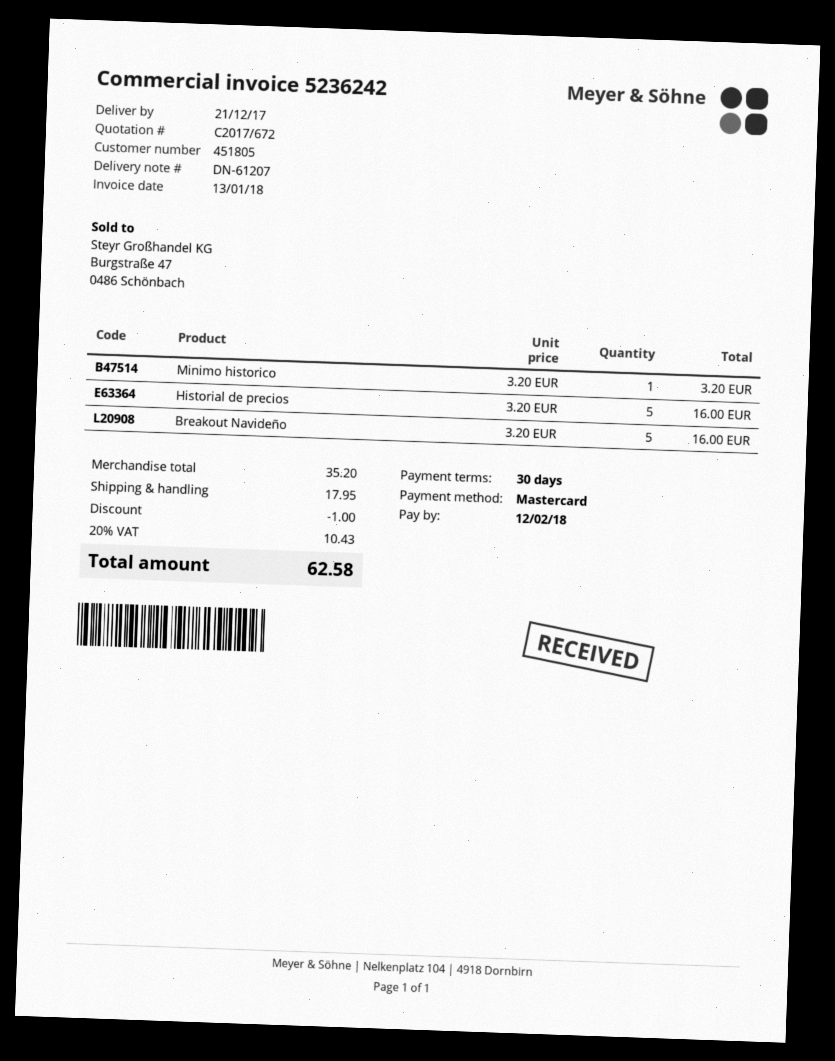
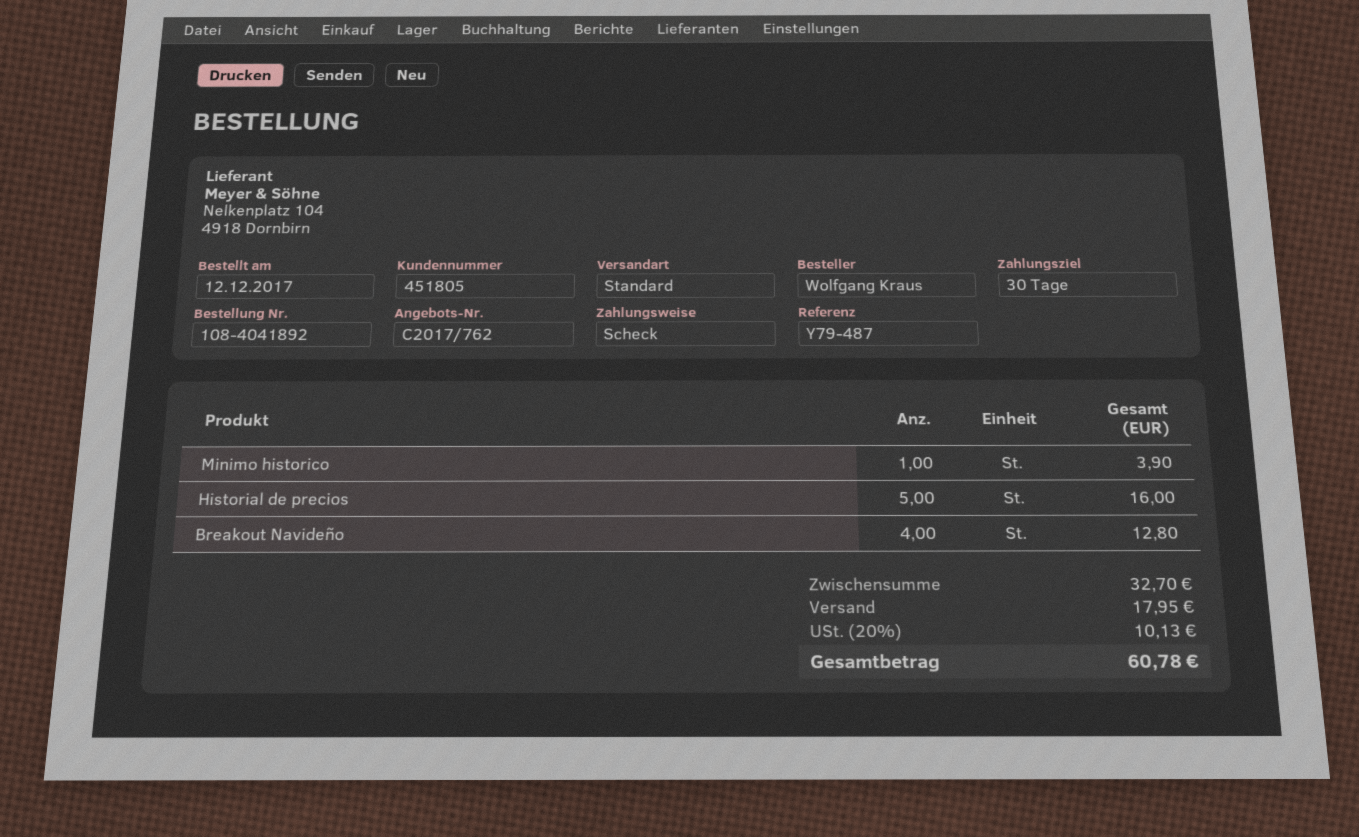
quote number: C2017/672 -> C2017/762
payment method: Mastercard -> cheque
Minimo historico: 1 for 3.20 -> 1 for 3.90
Breakout Navideño: 5 for 16.00 -> 4 for 12.80
subtotal: 35.20 -> 32.70
discount: 1.00 -> none
tax: 20% = 10.43 -> 20% = 10.13
total: 62.58 -> 60.78

